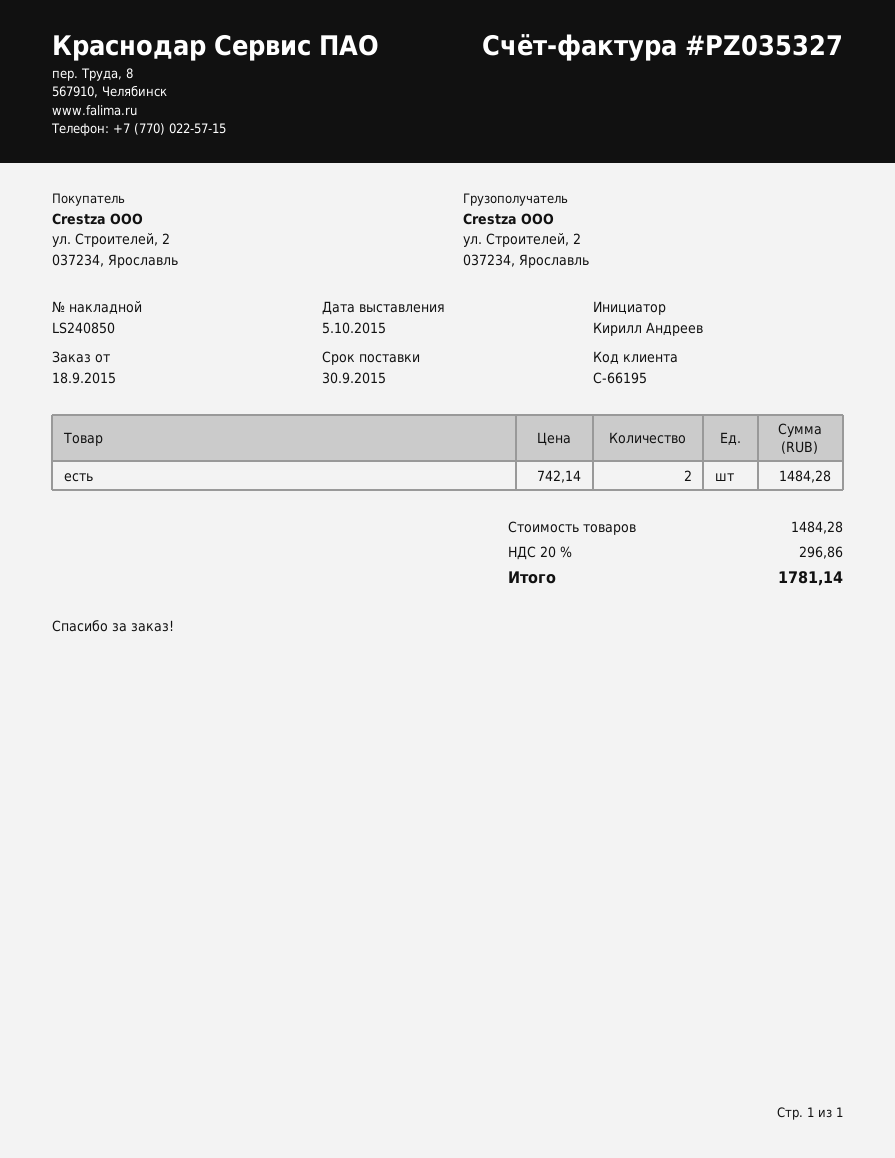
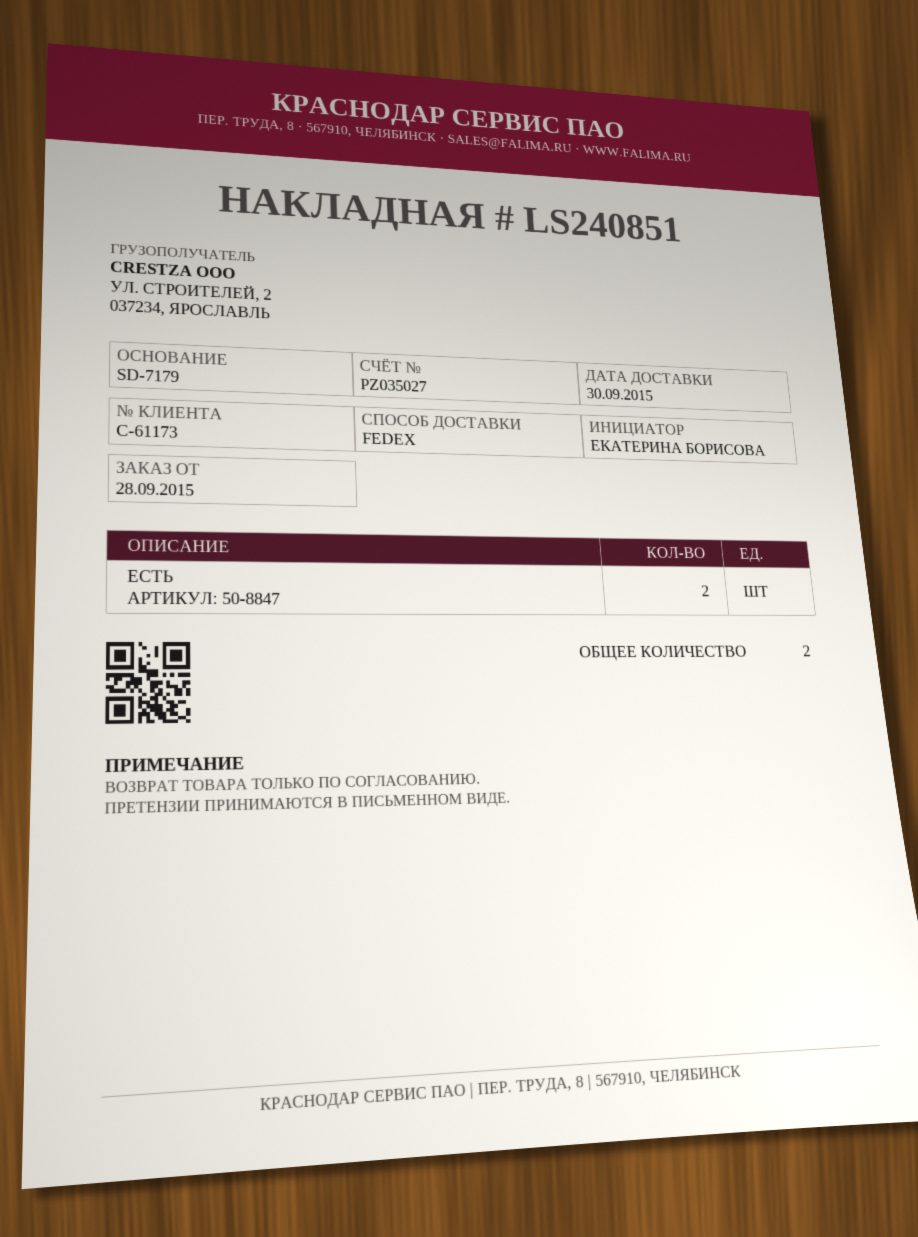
order date: 2015-09-18 -> 2015-09-28
delivery note number: LS240850 -> LS240851
invoice number: PZ035327 -> PZ035027
customer number: C-66195 -> C-61173
ordered by: Кирилл Андреев -> ЕКАТЕРИНА БОРИСОВА

